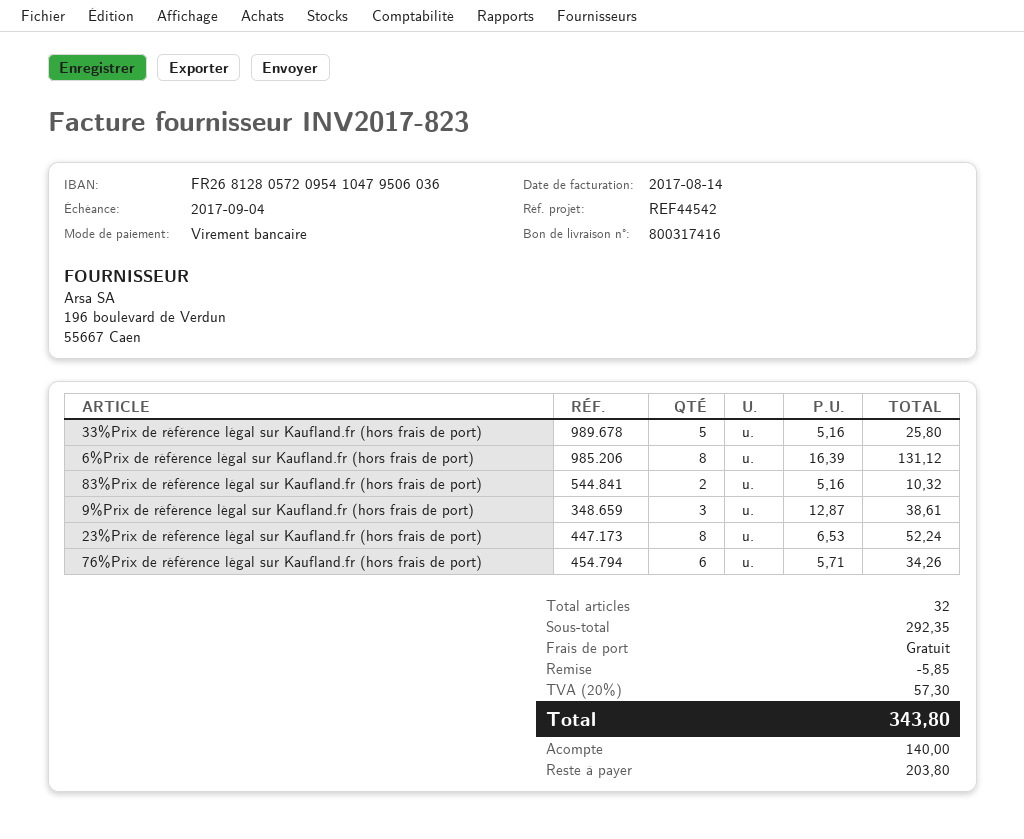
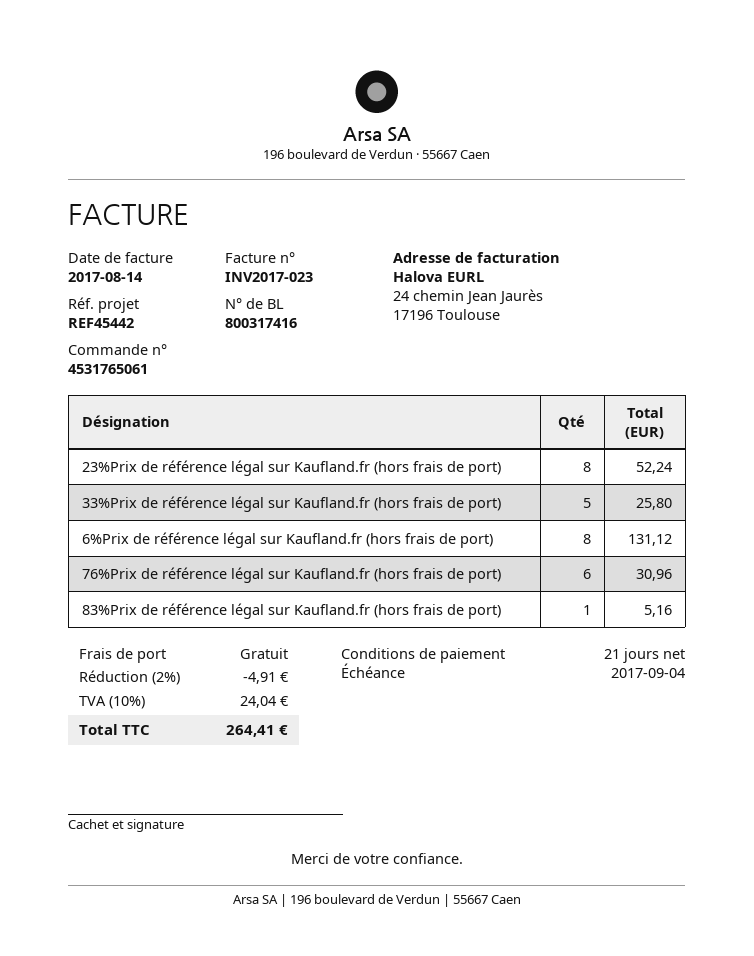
invoice number: INV2017-823 -> INV2017-023
reference: REF44542 -> REF45442
83%Prix de référence légal sur Kaufland.fr (hors frais de port): 2 for 10.32 -> 1 for 5.16
9%Prix de référence légal sur Kaufland.fr (hors frais de port): 3 for 38.61 -> none
76%Prix de référence légal sur Kaufland.fr (hors frais de port): 6 for 34.26 -> 6 for 30.96
discount: 5.85 -> 4.91
tax: 20% = 57.30 -> 10% = 24.04
total: 343.80 -> 264.41

